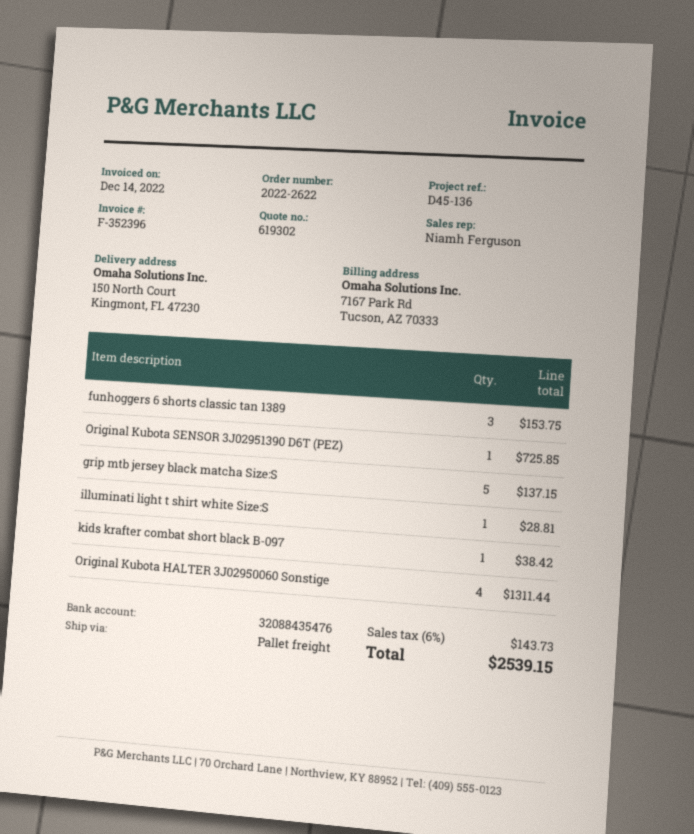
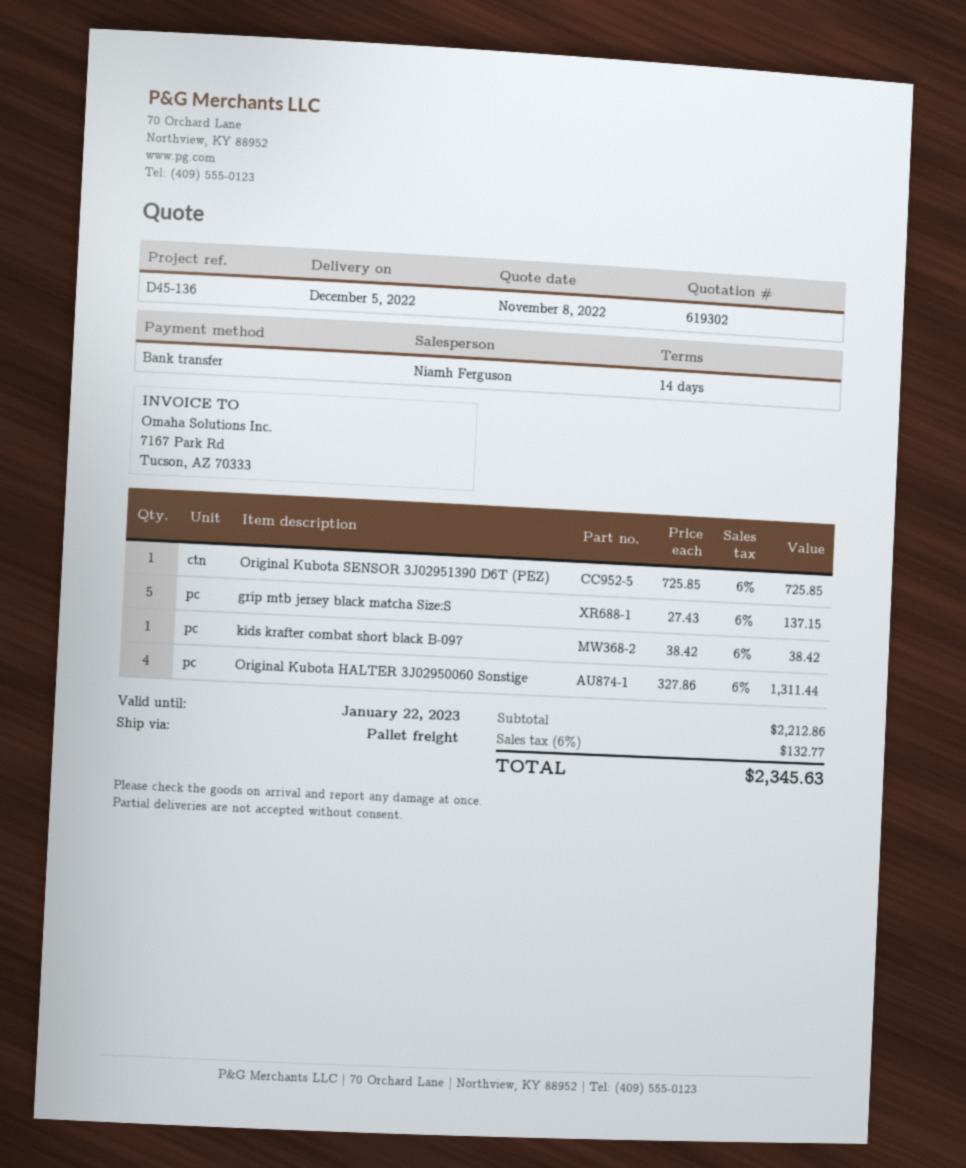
funhoggers 6 shorts classic tan 1389: 3 for 153.75 -> none
illuminati light t shirt white Size:S: 1 for 28.81 -> none
tax: 6% = 143.73 -> 6% = 132.77
total: 2539.15 -> 2345.63

